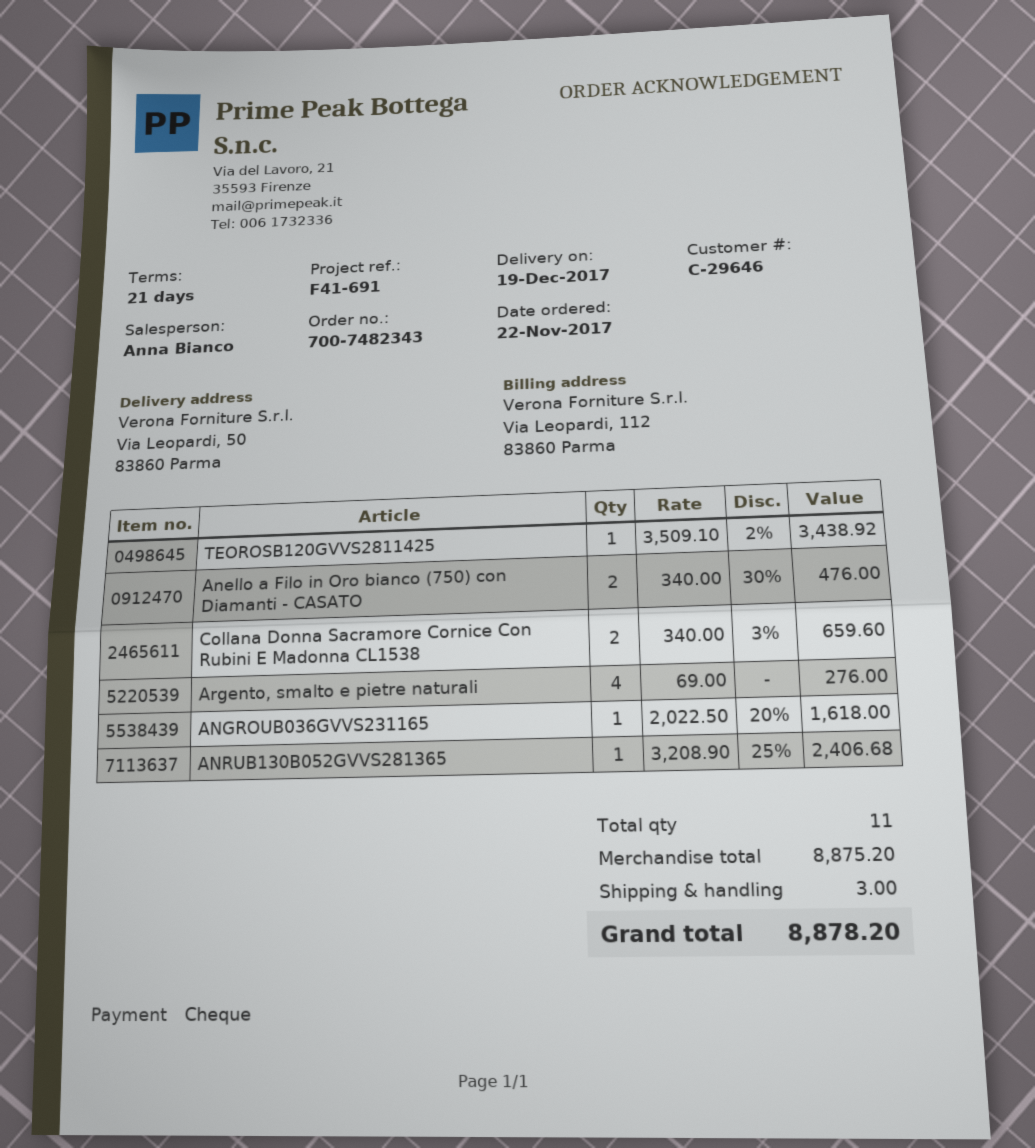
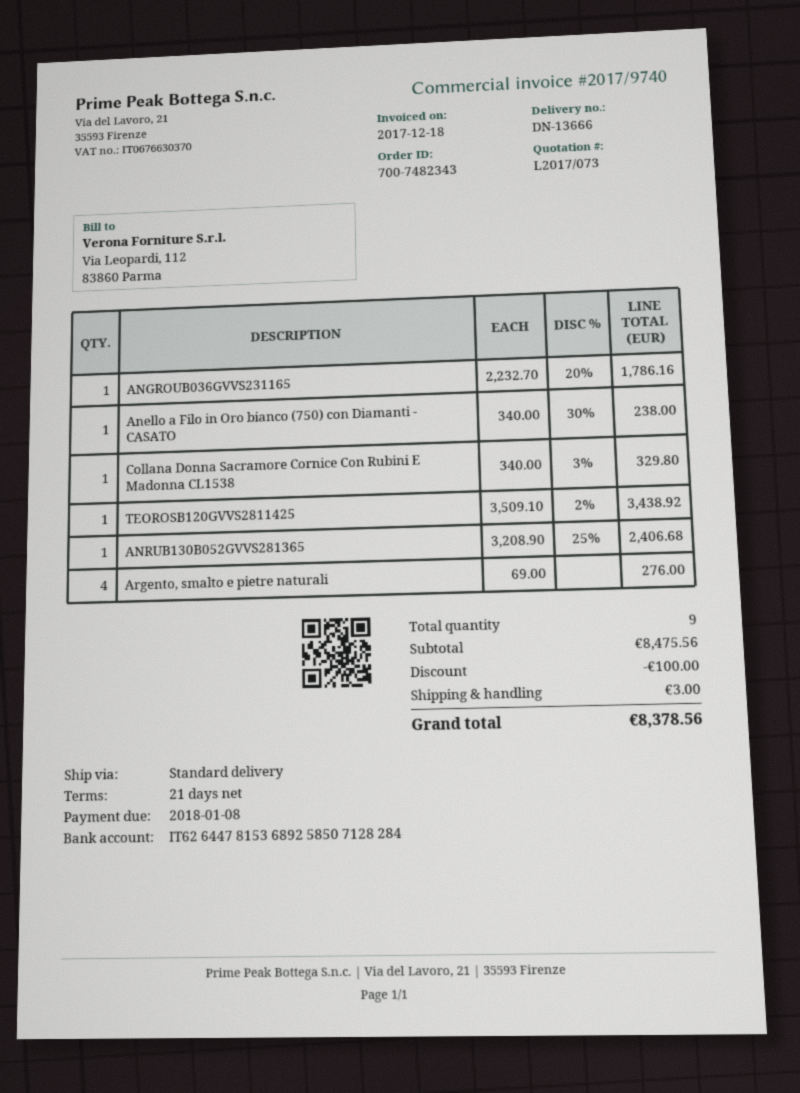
Anello a Filo in Oro bianco (750) con Diamanti - CASATO: 2 x 340.00 - 30% = 476.00 -> 1 x 340.00 - 30% = 238.00
Collana Donna Sacramore Cornice Con Rubini E Madonna CL1538: 2 x 340.00 - 3% = 659.60 -> 1 x 340.00 - 3% = 329.80
ANGROUB036GVVS231165: 1 x 2022.50 - 20% = 1618.00 -> 1 x 2232.70 - 20% = 1786.16
total quantity: 11 -> 9
subtotal: 8875.20 -> 8475.56
discount: none -> 100.00
total: 8878.20 -> 8378.56

